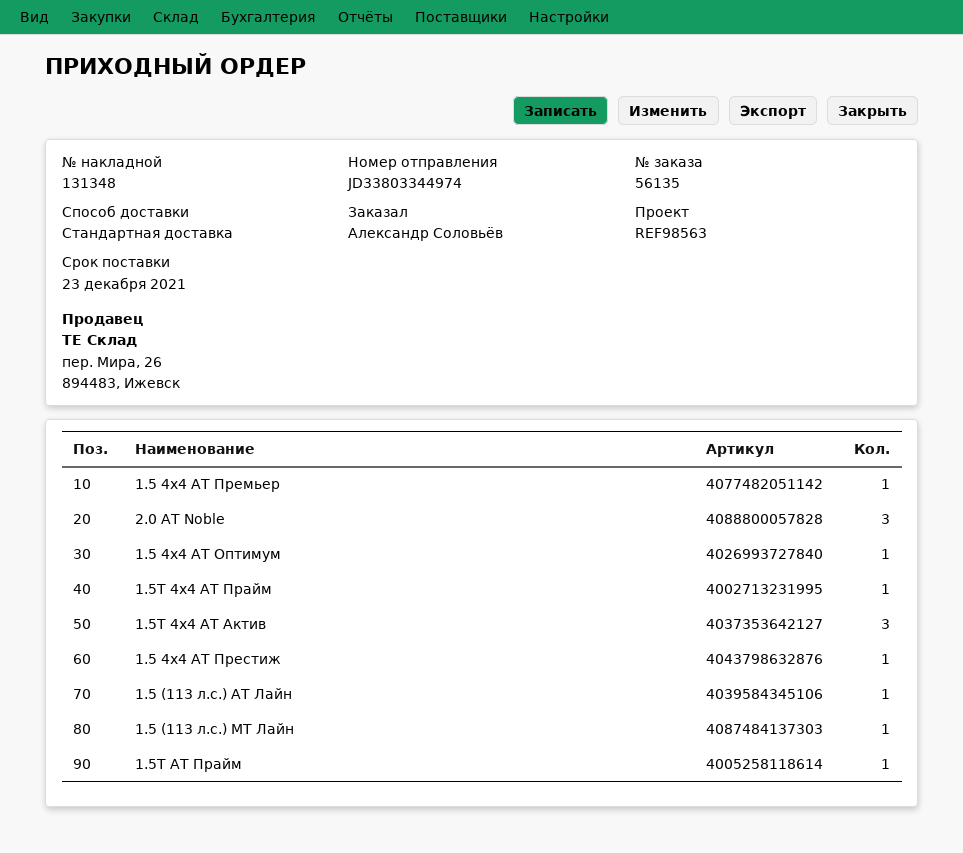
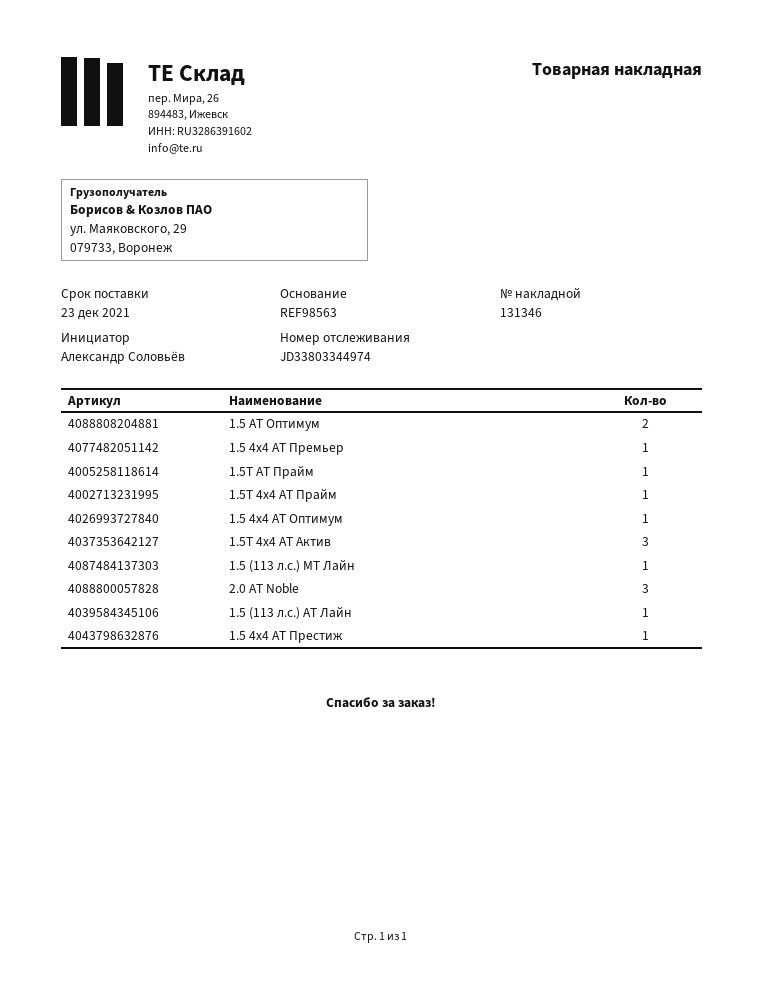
delivery note number: 131348 -> 131346
1.5 AT Оптимум: none -> 2

